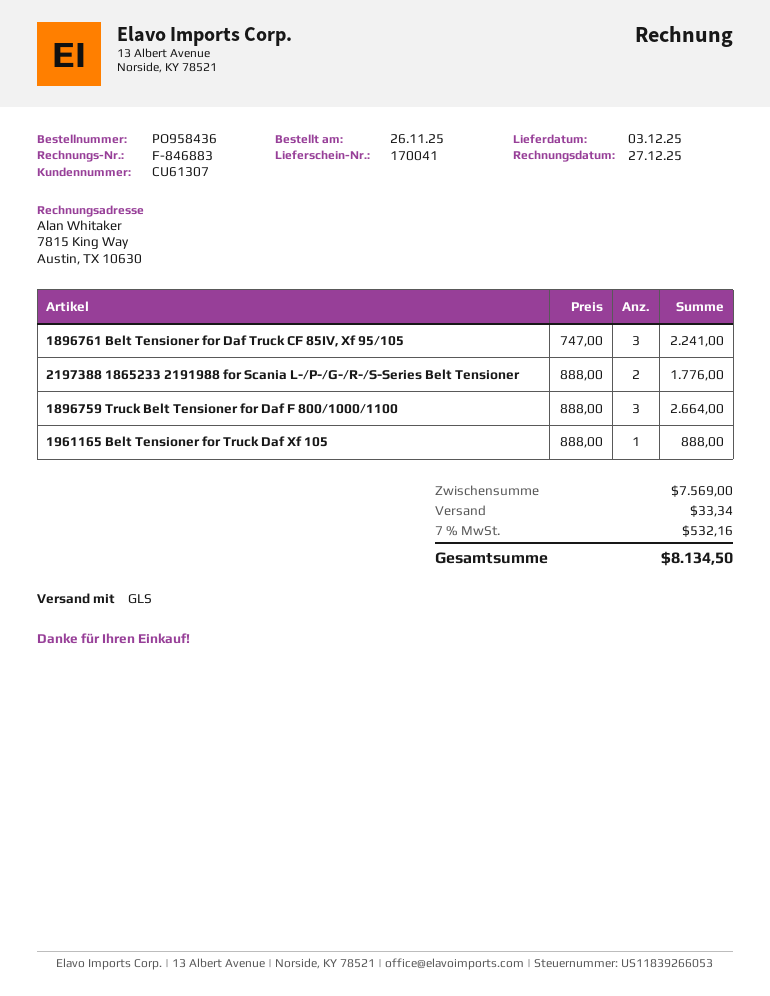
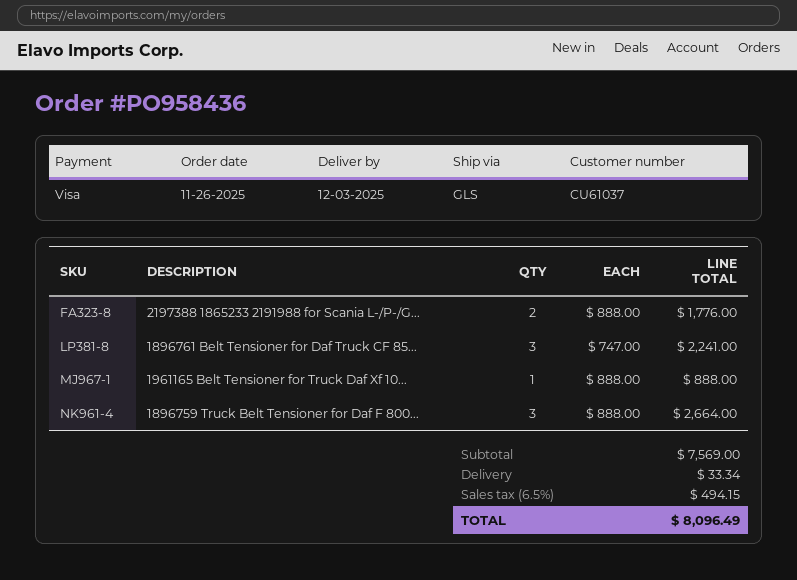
customer number: CU61307 -> CU61037
tax: 7% = 532.16 -> 6.5% = 494.15
total: 8134.50 -> 8096.49

